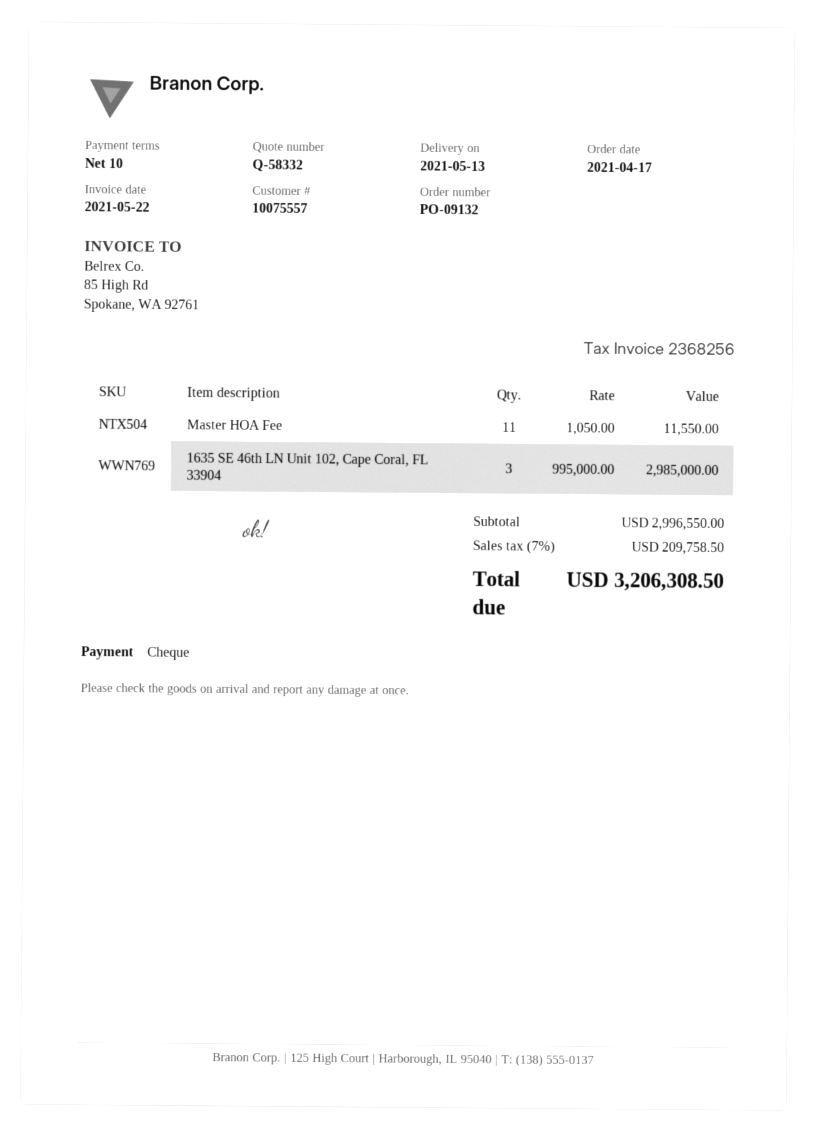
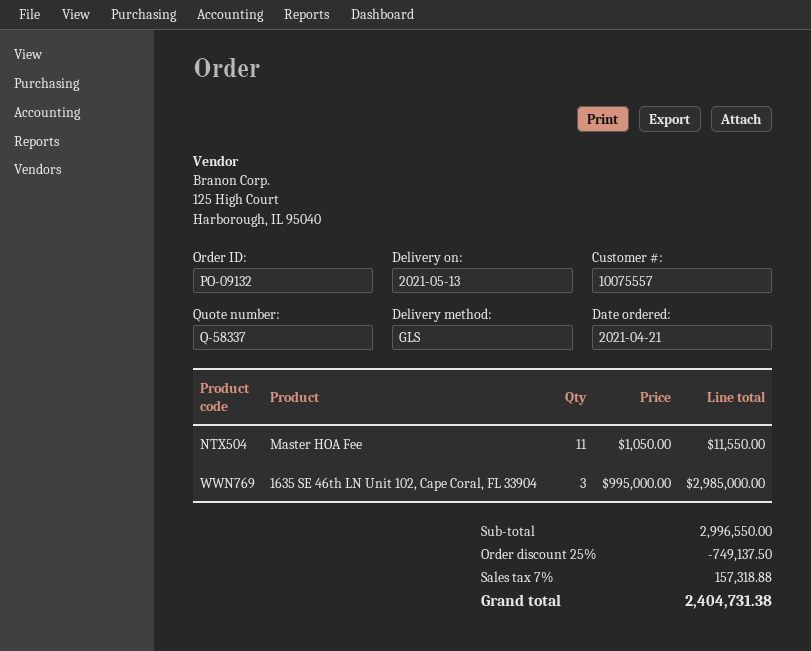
quote number: Q-58332 -> Q-58337
order date: 2021-04-17 -> 2021-04-21
discount: none -> 25% = 749137.50
tax: 7% = 209758.50 -> 7% = 157318.88
total: 3206308.50 -> 2404731.38

